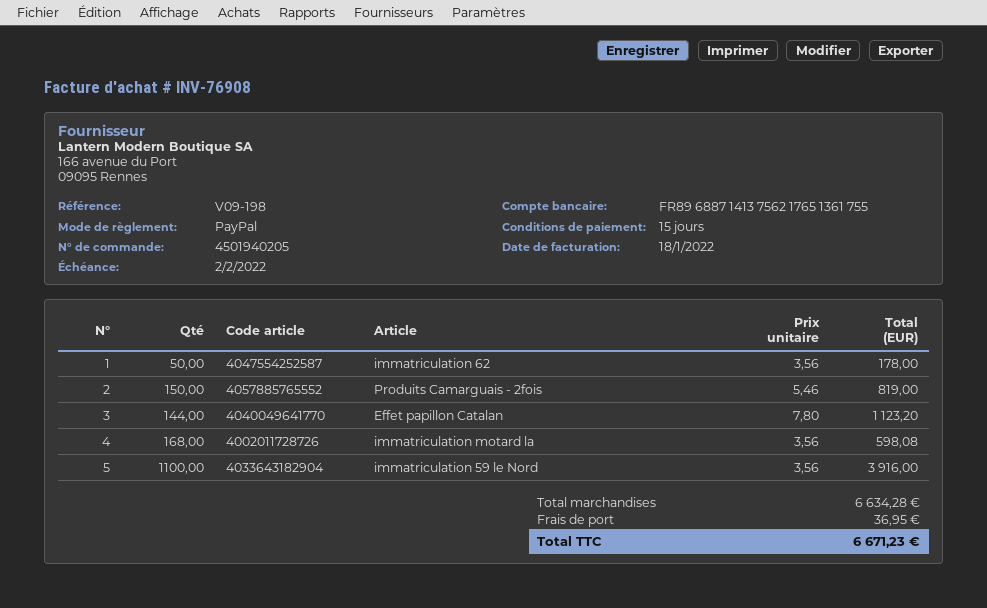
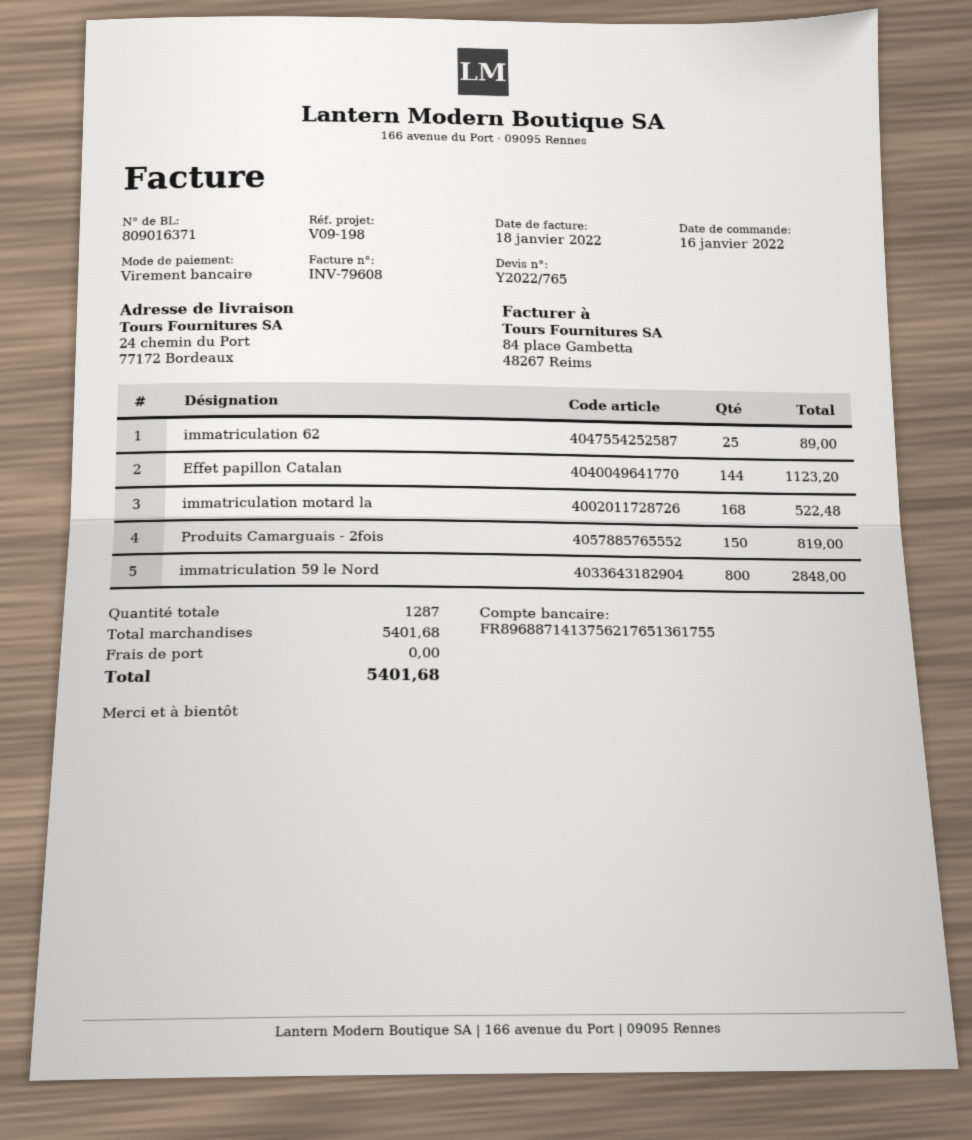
invoice number: INV-76908 -> INV-79608
payment method: PayPal -> bank transfer
immatriculation 62: 50 for 178.00 -> 25 for 89.00
immatriculation motard la: 168 for 598.08 -> 168 for 522.48
immatriculation 59 le Nord: 1100 for 3916.00 -> 800 for 2848.00
subtotal: 6634.28 -> 5401.68
shipping: 36.95 -> 0.00
total: 6671.23 -> 5401.68

